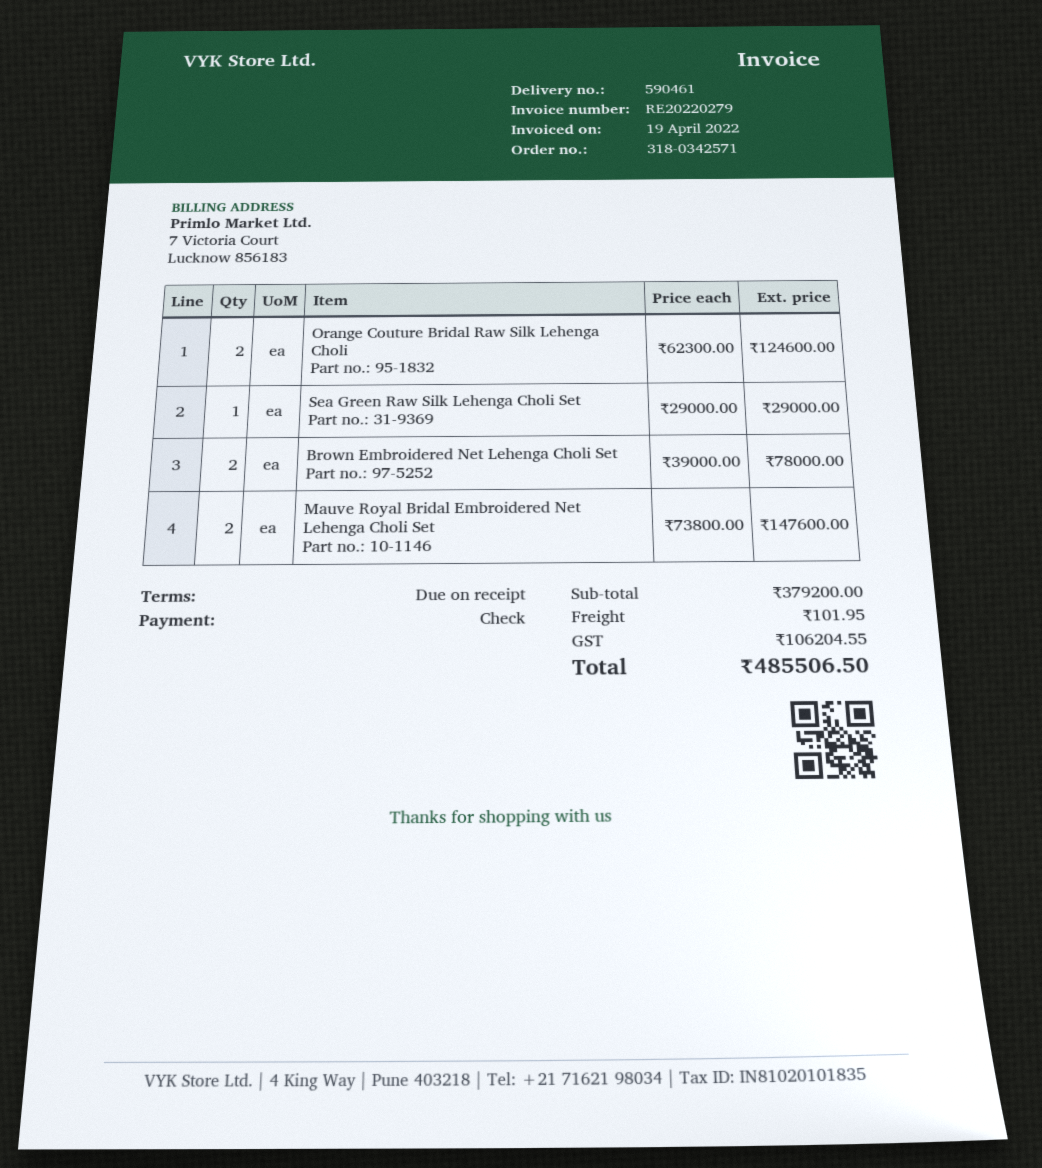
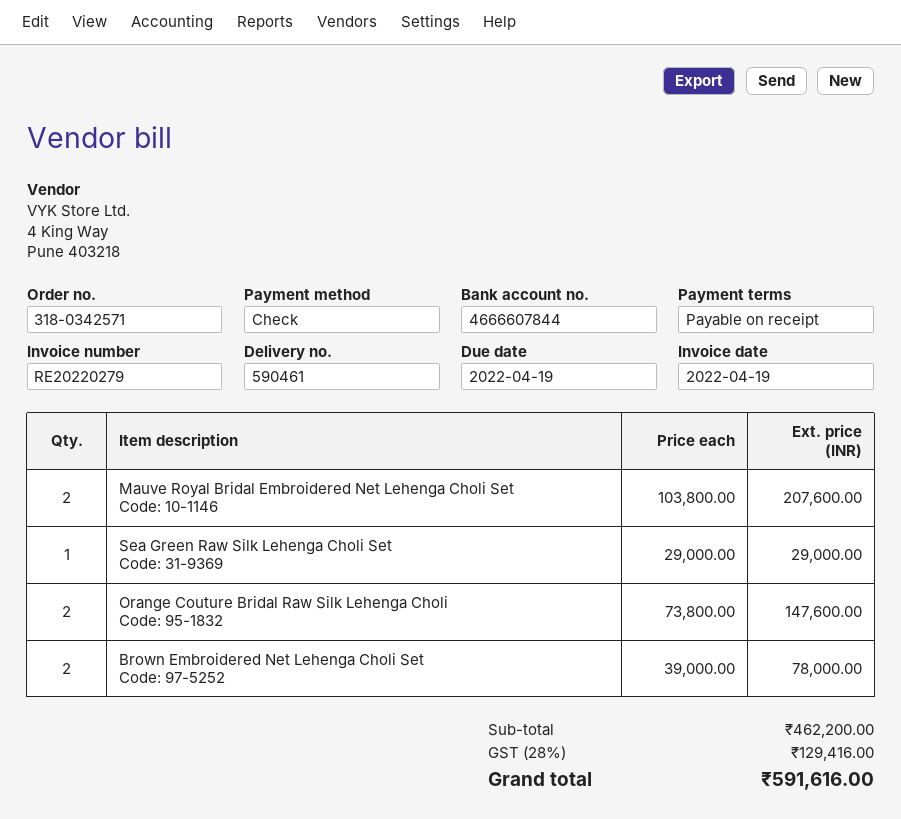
Orange Couture Bridal Raw Silk Lehenga Choli: 2 x 62300.00 = 124600.00 -> 2 x 73800.00 = 147600.00
Mauve Royal Bridal Embroidered Net Lehenga Choli Set: 2 x 73800.00 = 147600.00 -> 2 x 103800.00 = 207600.00
subtotal: 379200.00 -> 462200.00
shipping: 101.95 -> none
tax: 106204.55 -> 129416.00
total: 485506.50 -> 591616.00

